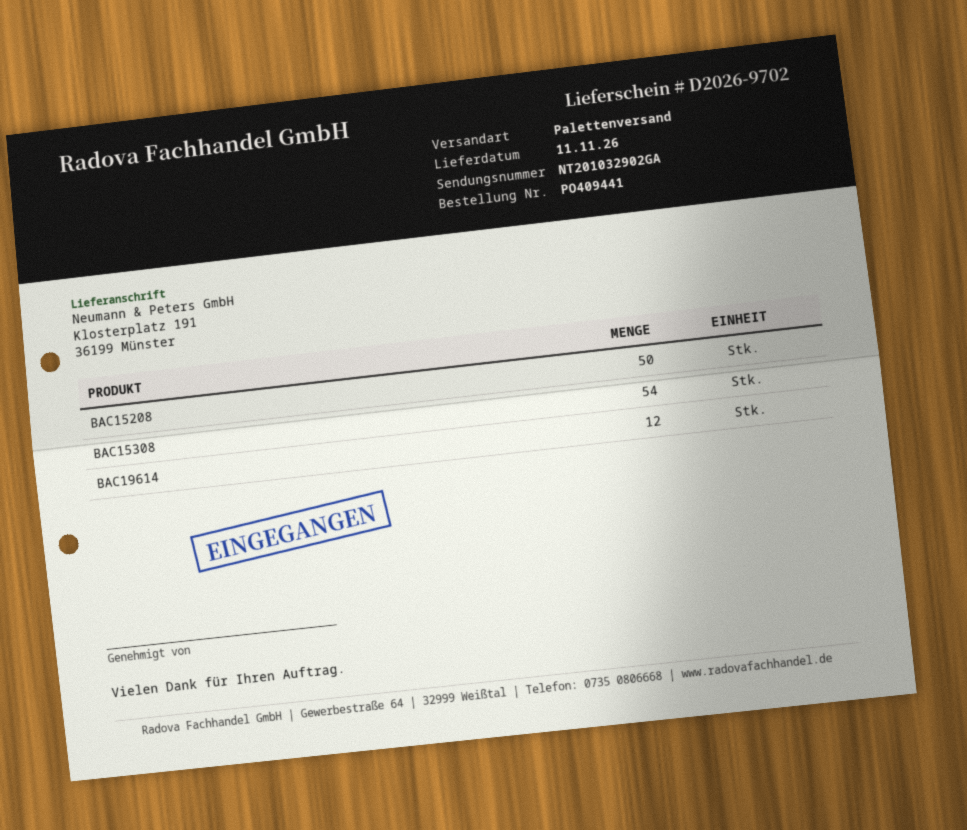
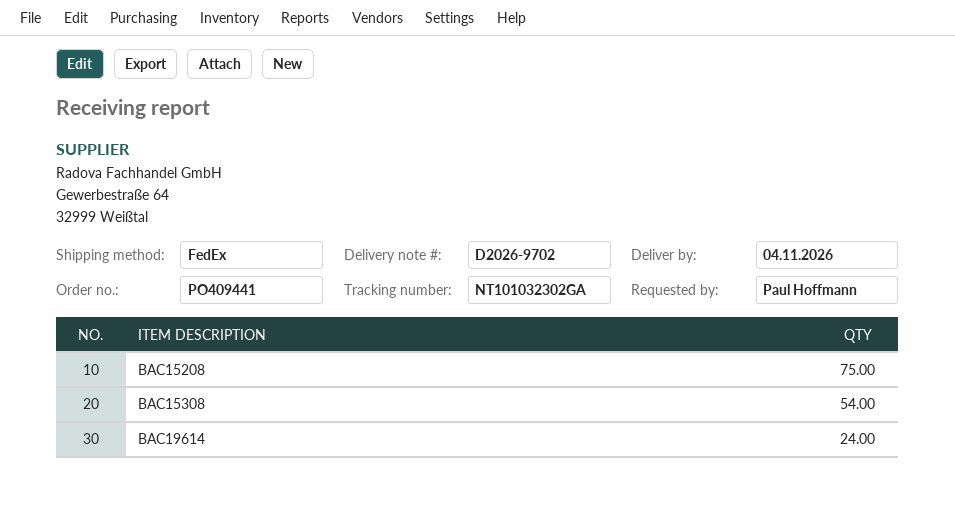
delivery date: 2026-11-11 -> 2026-11-04
shipping method: pallet freight -> FedEx
tracking number: NT201032902GA -> NT101032302GA
BAC15208: 50 -> 75
BAC19614: 12 -> 24

